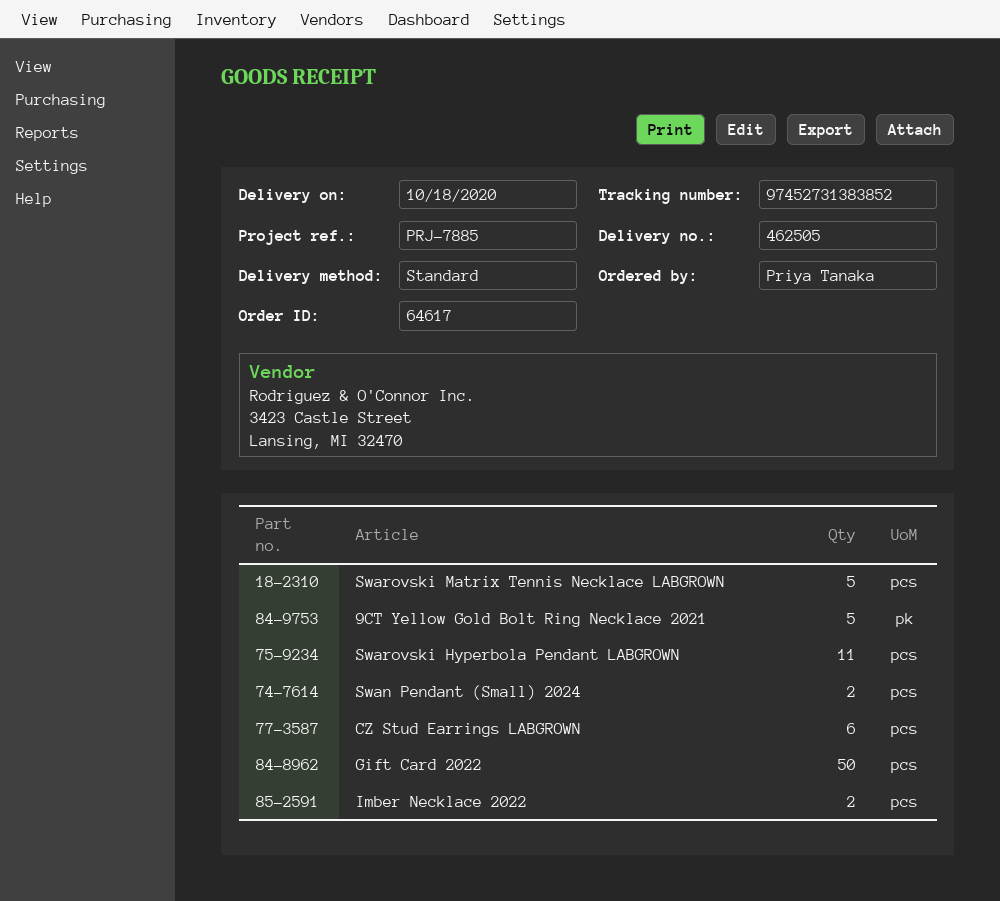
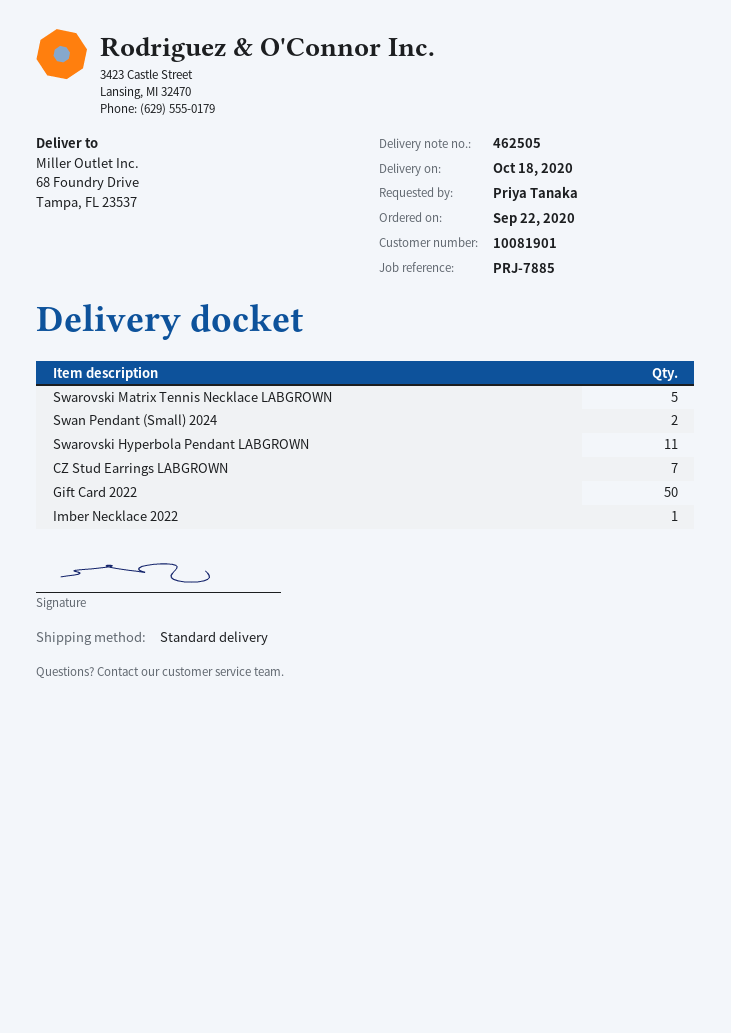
9CT Yellow Gold Bolt Ring Necklace 2021: 5 -> none
CZ Stud Earrings LABGROWN: 6 -> 7
Imber Necklace 2022: 2 -> 1

